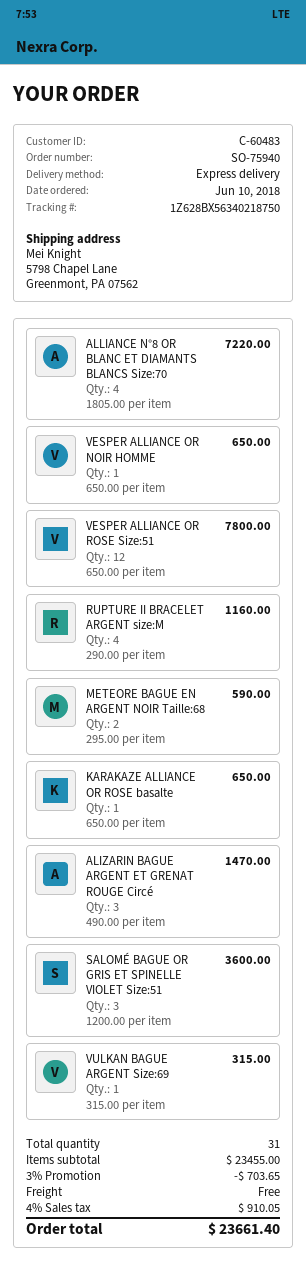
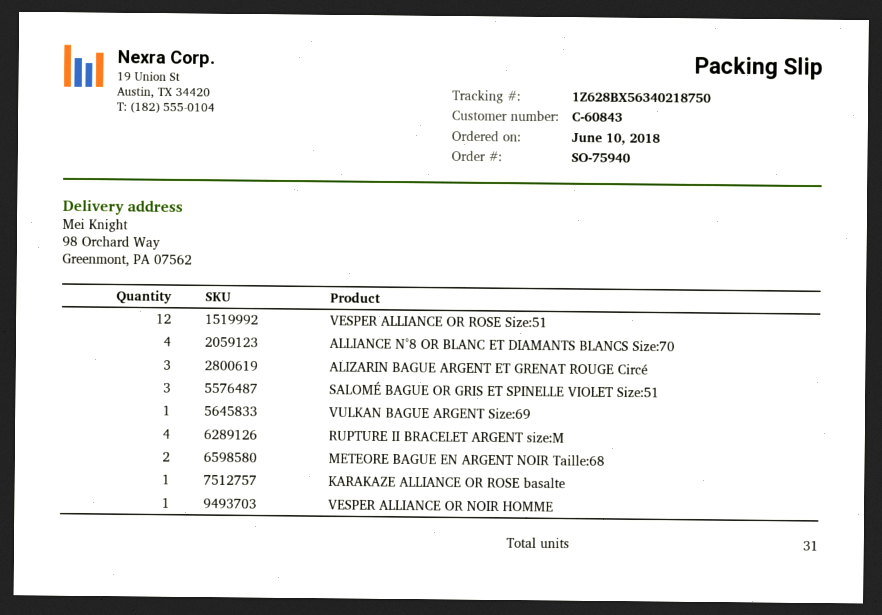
customer number: C-60483 -> C-60843
ship to: 5798 Chapel Lane, Greenmont, PA 07562 -> 98 Orchard Way, Greenmont, PA 07562

